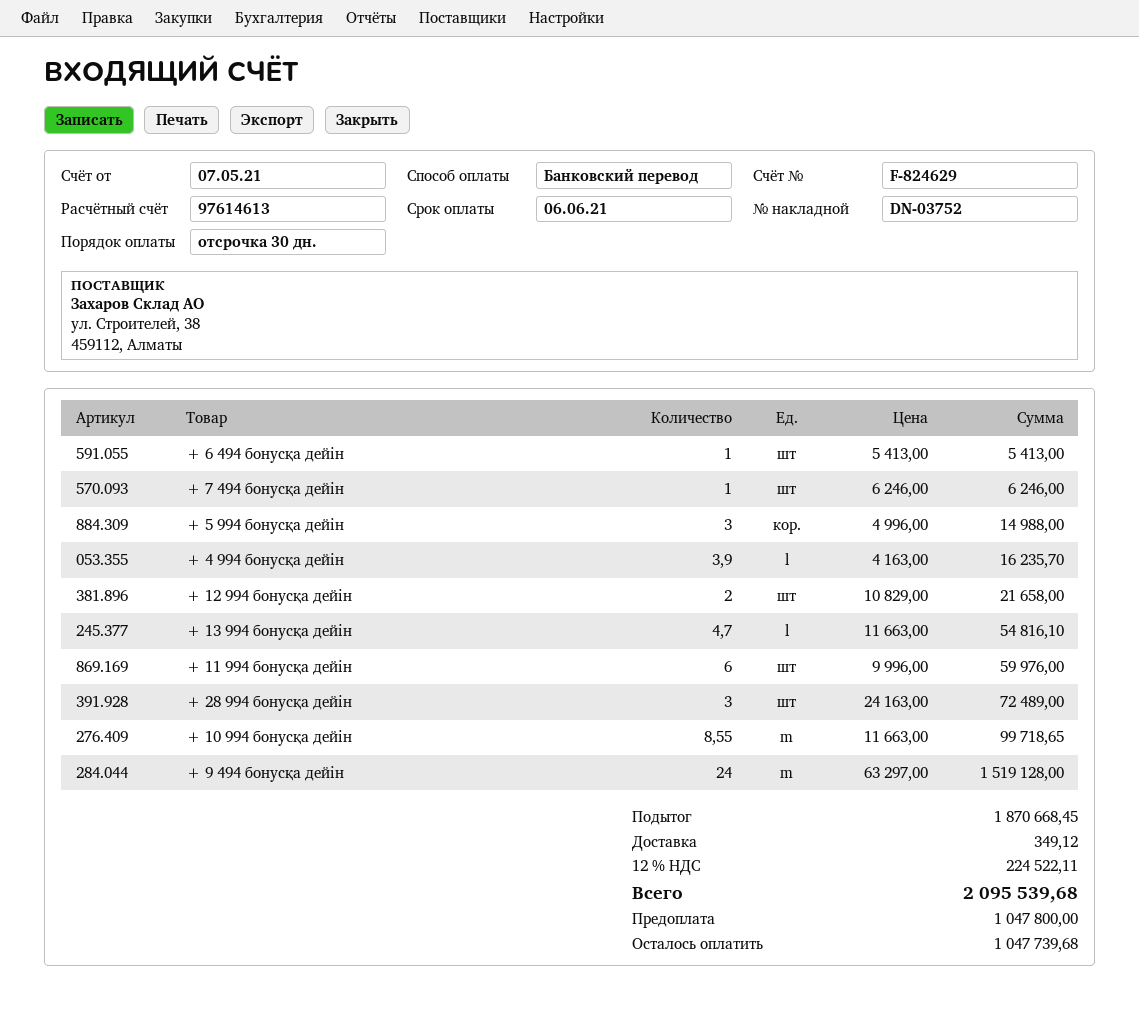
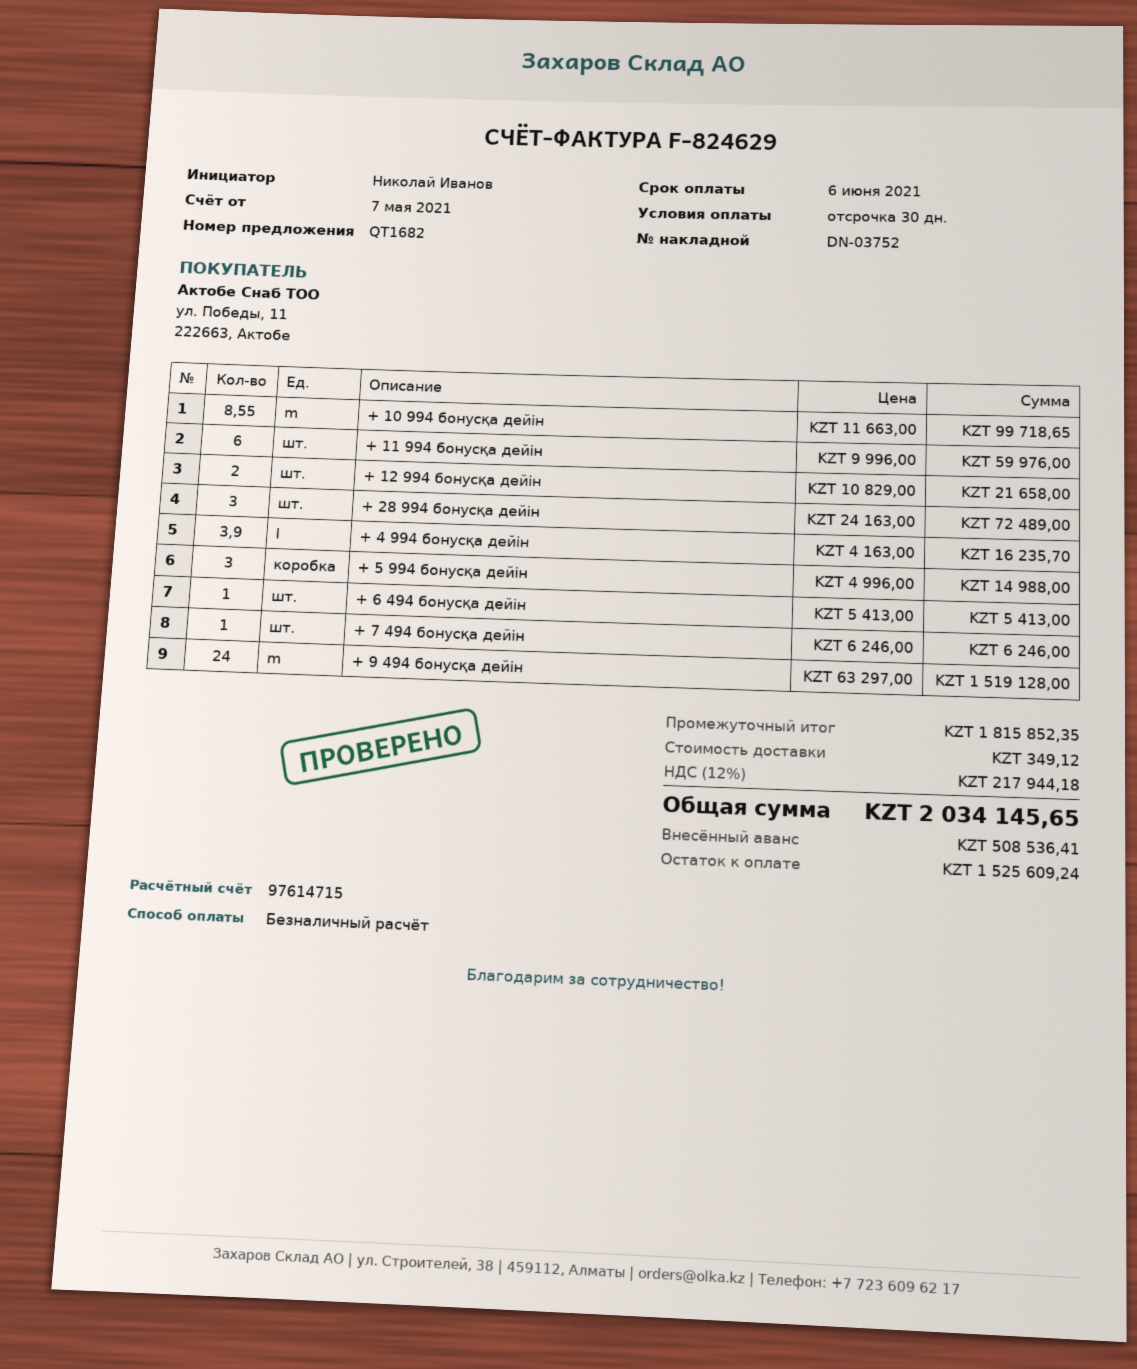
bank account: 97614613 -> 97614715
+ 13 994 бонусқа дейін: 4.7 x 11663.00 = 54816.10 -> none
subtotal: 1870668.45 -> 1815852.35
tax: 12% = 224522.11 -> 12% = 217944.18
total: 2095539.68 -> 2034145.65
deposit: 1047800.00 -> 508536.41
balance: 1047739.68 -> 1525609.24

